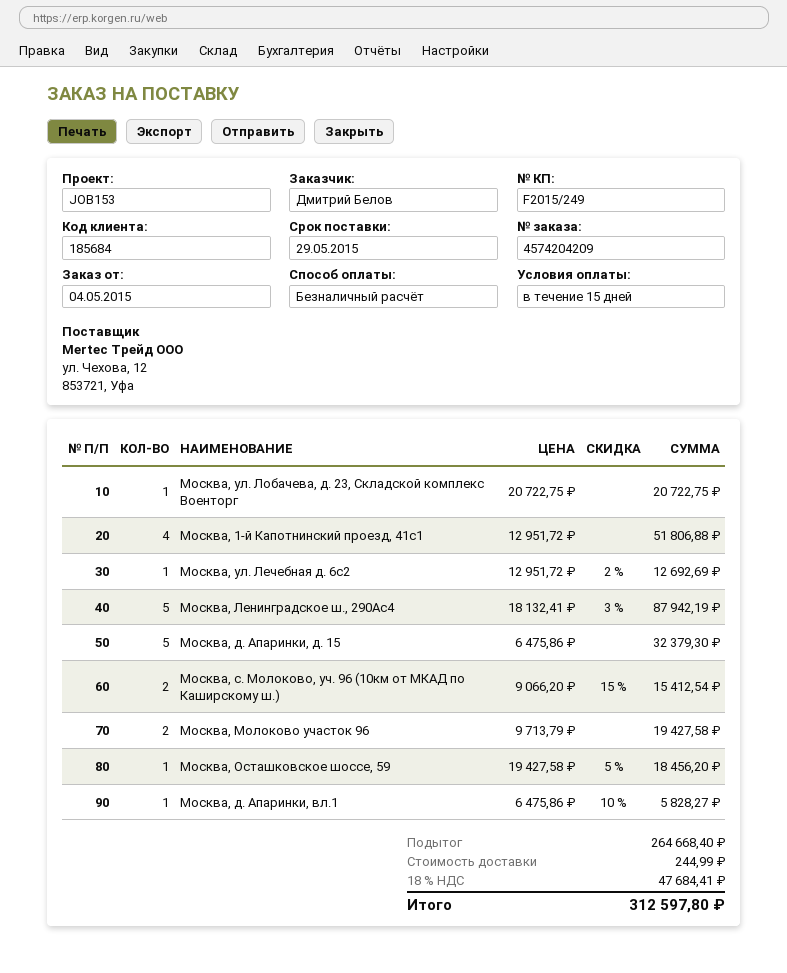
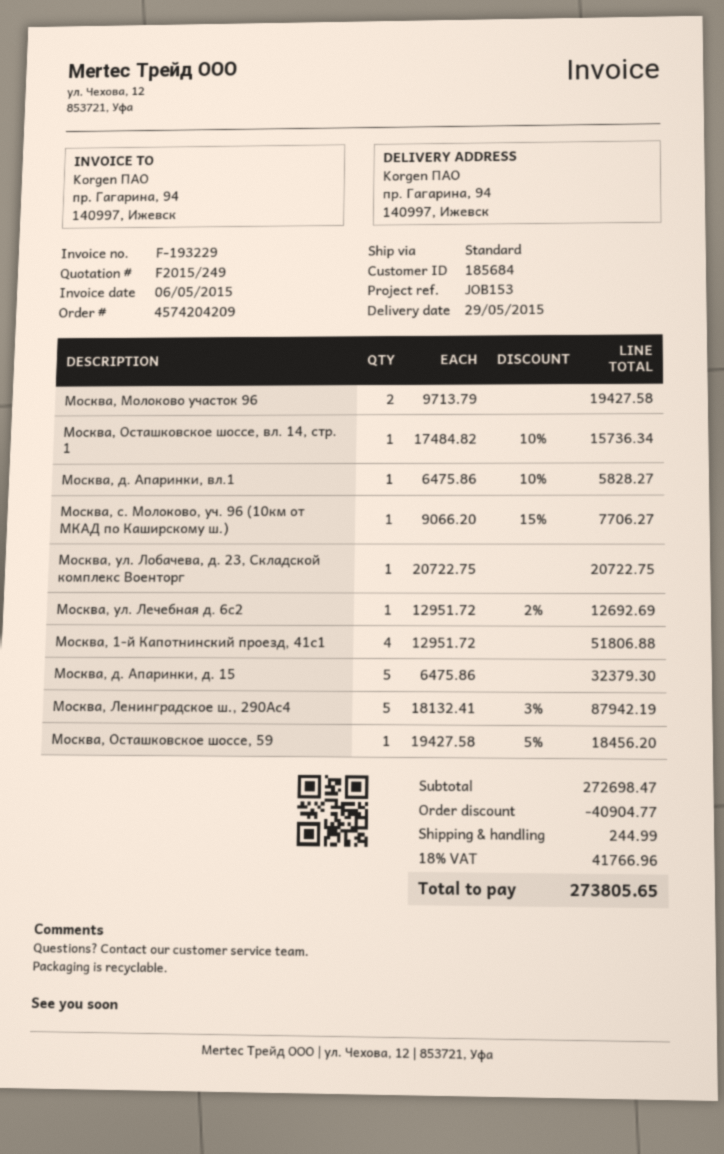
Москва, с. Молоково, уч. 96 (10км от МКАД по Каширскому ш.): 2 x 9066.20 - 15% = 15412.54 -> 1 x 9066.20 - 15% = 7706.27
Москва, Осташковское шоссе, вл. 14, стр. 1: none -> 1 x 17484.82 - 10% = 15736.34
subtotal: 264668.40 -> 272698.47
discount: none -> 40904.77
tax: 18% = 47684.41 -> 18% = 41766.96
total: 312597.80 -> 273805.65

